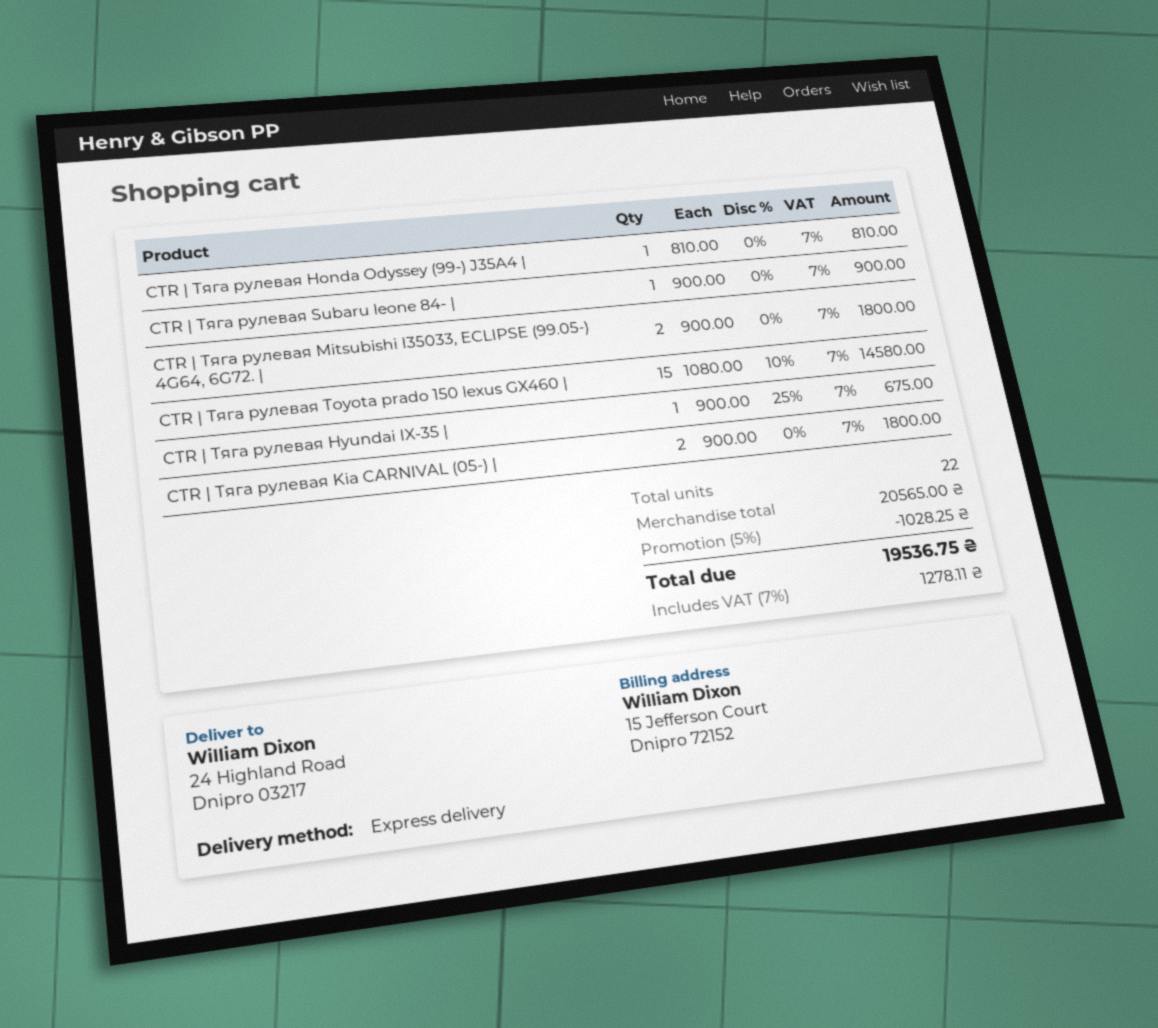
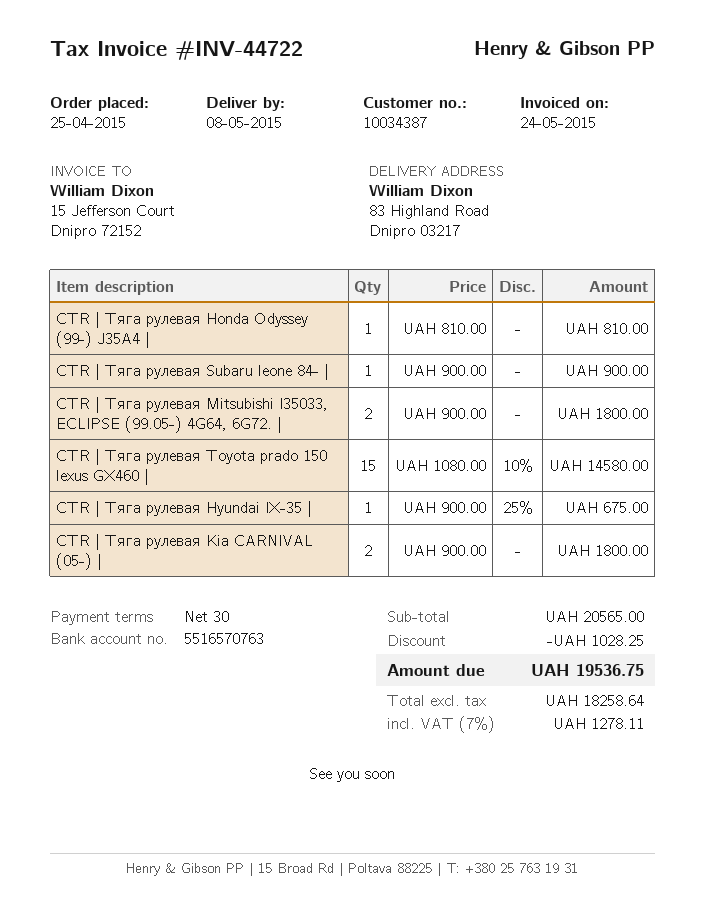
ship to: 24 Highland Road, Dnipro 03217 -> 83 Highland Road, Dnipro 03217

